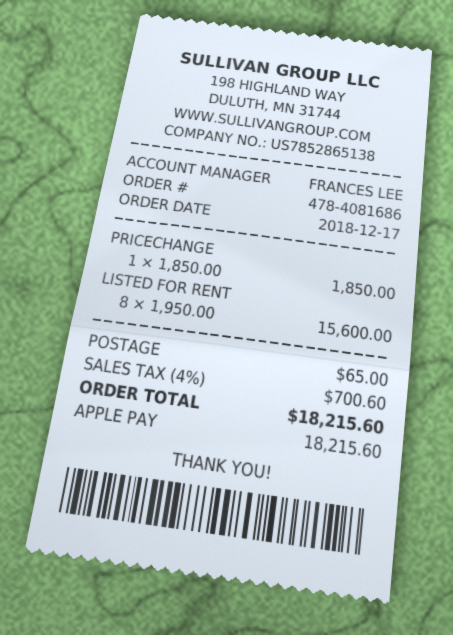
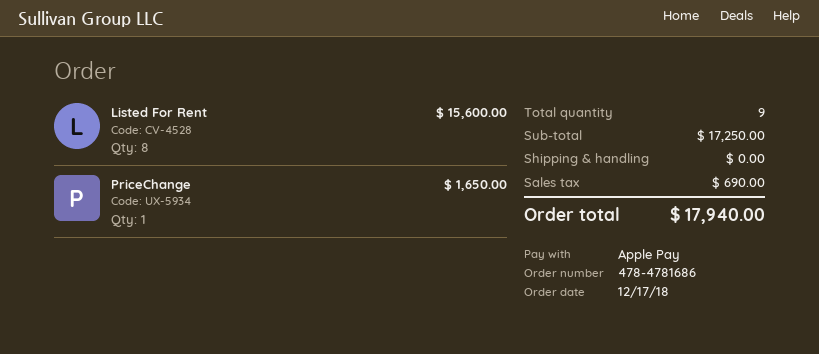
order number: 478-4081686 -> 478-4781686
PRICECHANGE: 1 for 1850.00 -> 1 for 1650.00
shipping: 65.00 -> 0.00
tax: 700.60 -> 690.00
total: 18215.60 -> 17940.00

